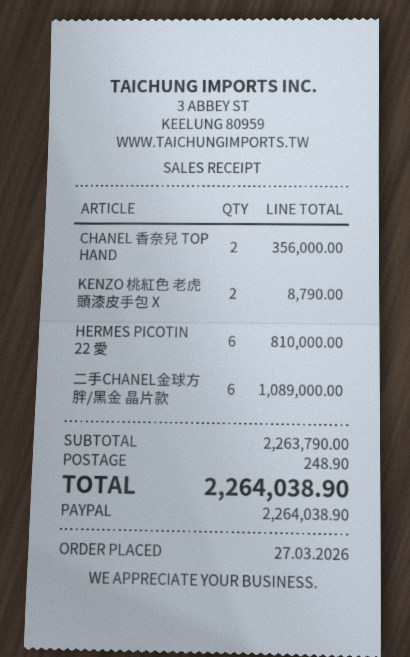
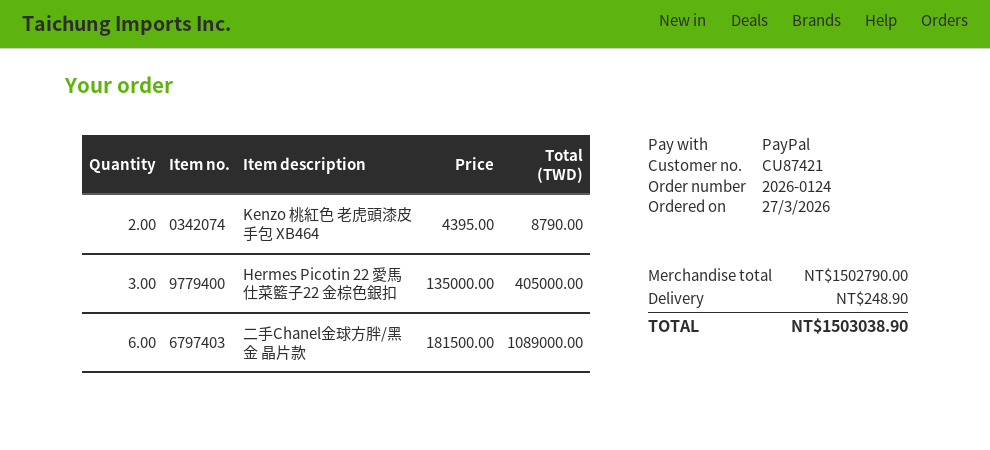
CHANEL 香奈兒 TOP HAND: 2 for 356000.00 -> none
HERMES PICOTIN 22 愛: 6 for 810000.00 -> 3 for 405000.00
subtotal: 2263790.00 -> 1502790.00
total: 2264038.90 -> 1503038.90

